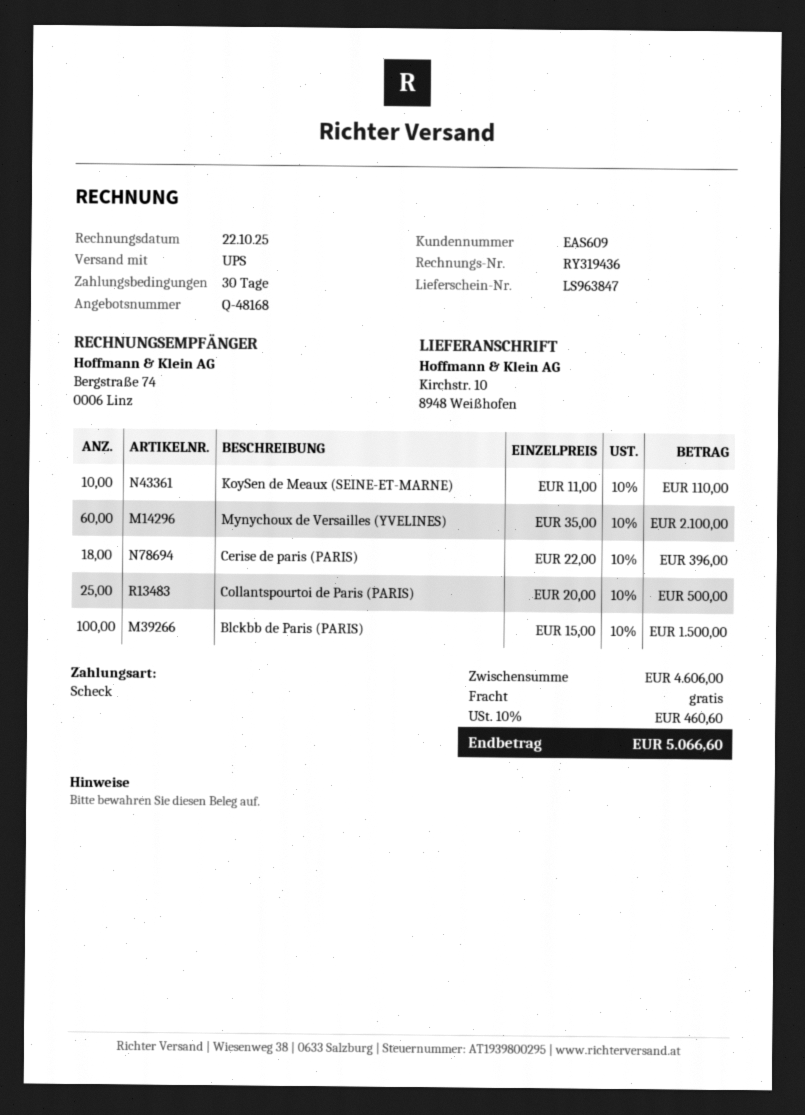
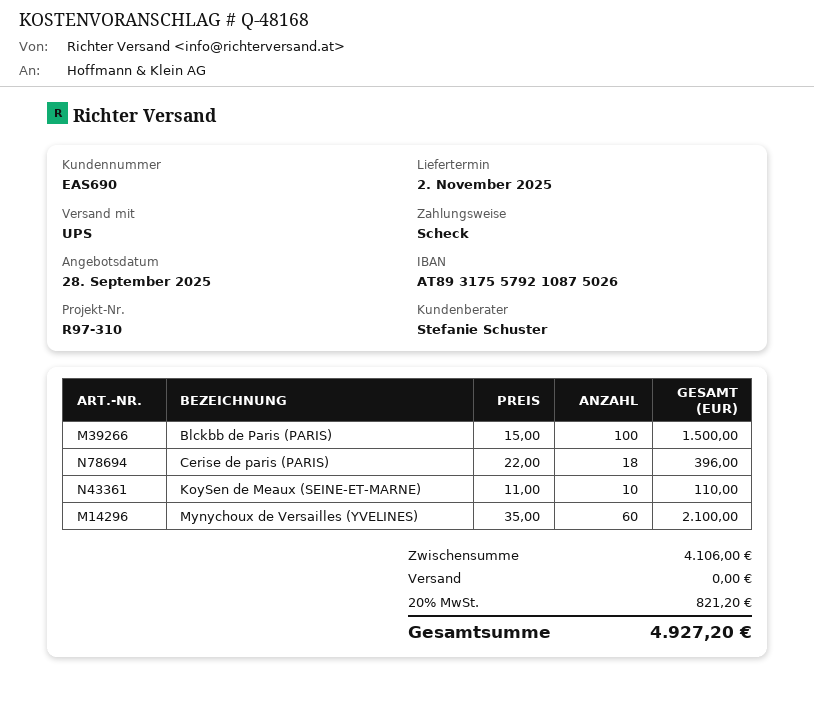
customer number: EAS609 -> EAS690
Collantspourtoi de Paris (PARIS): 25 x 20.00 = 500.00 -> none
subtotal: 4606.00 -> 4106.00
tax: 10% = 460.60 -> 20% = 821.20
total: 5066.60 -> 4927.20

